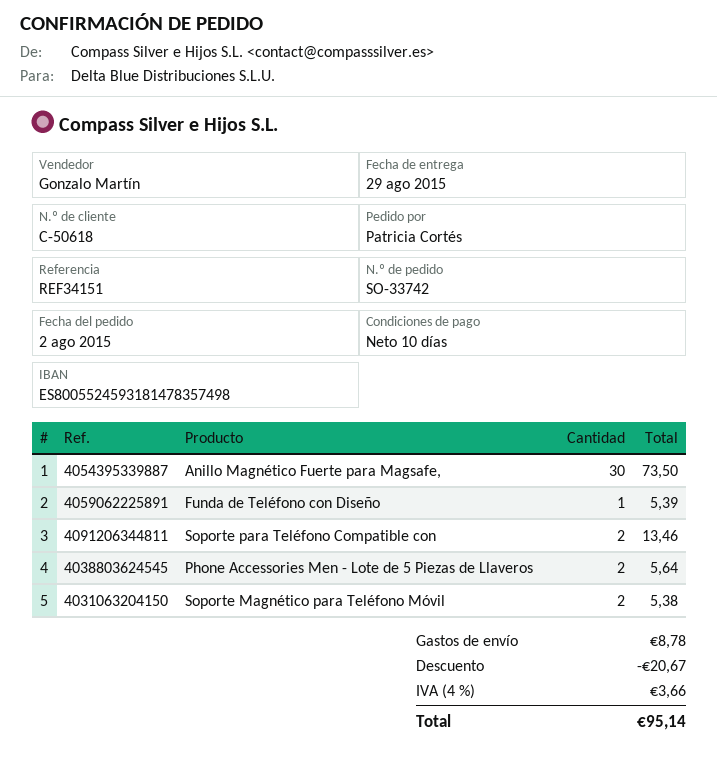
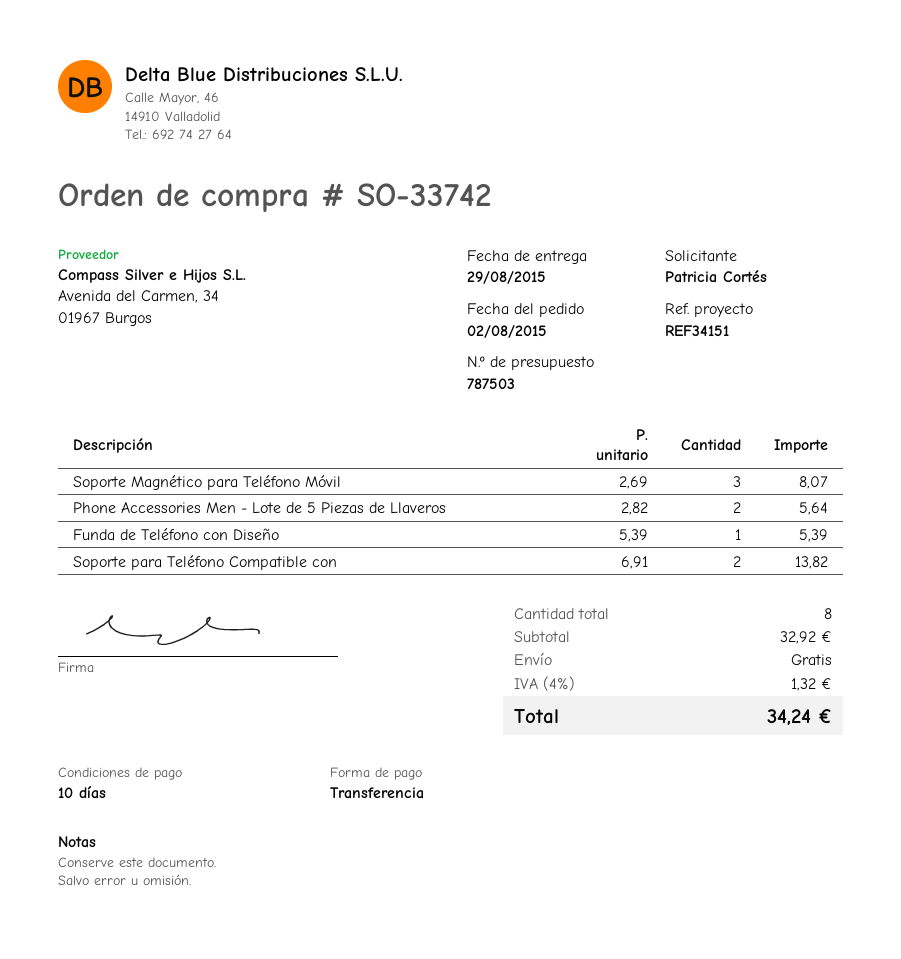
Anillo Magnético Fuerte para Magsafe,: 30 for 73.50 -> none
Soporte para Teléfono Compatible con: 2 for 13.46 -> 2 for 13.82
Soporte Magnético para Teléfono Móvil: 2 for 5.38 -> 3 for 8.07
discount: 20.67 -> none
shipping: 8.78 -> 0.00
tax: 4% = 3.66 -> 4% = 1.32
total: 95.14 -> 34.24

